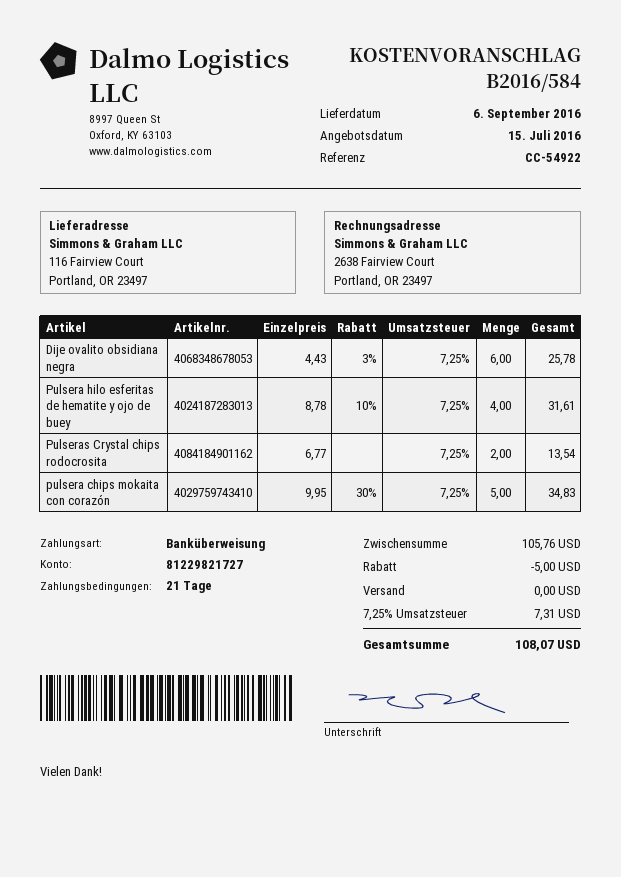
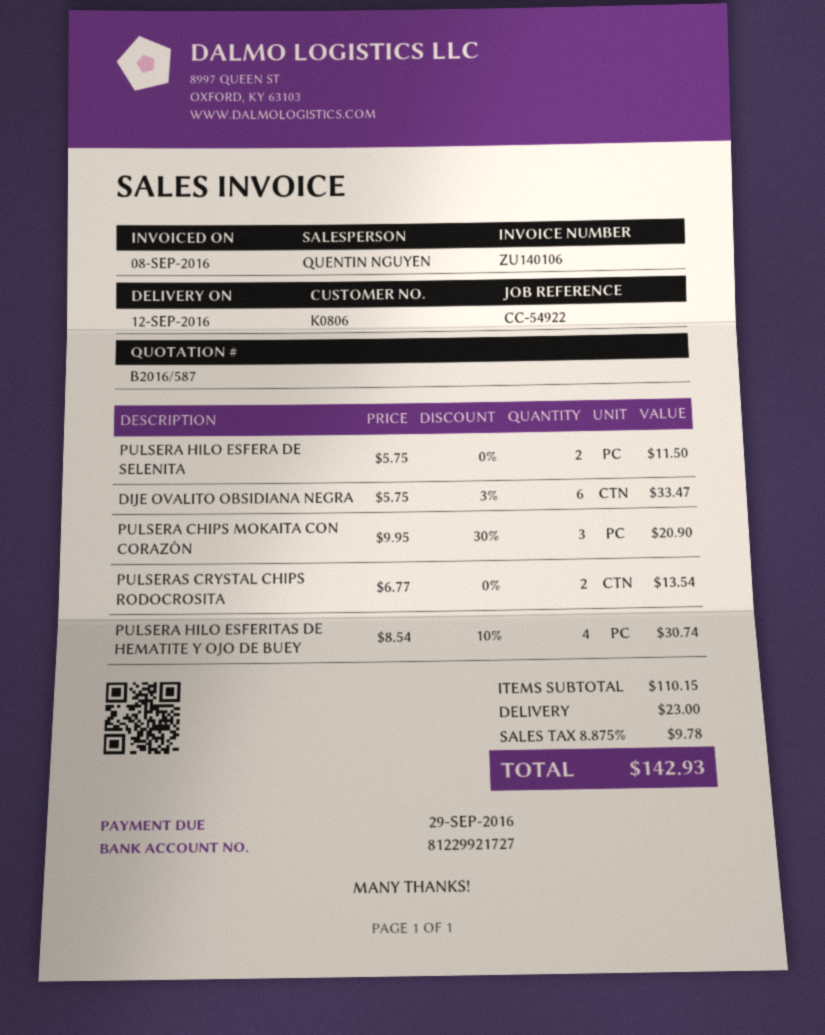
quote number: B2016/584 -> B2016/587
delivery date: 2016-09-06 -> 2016-09-12
bank account: 81229821727 -> 81229921727
Dije ovalito obsidiana negra: 6 x 4.43 - 3% = 25.78 -> 6 x 5.75 - 3% = 33.47
Pulsera hilo esferitas de hematite y ojo de buey: 4 x 8.78 - 10% = 31.61 -> 4 x 8.54 - 10% = 30.74
pulsera chips mokaita con corazón: 5 x 9.95 - 30% = 34.83 -> 3 x 9.95 - 30% = 20.90
PULSERA HILO ESFERA DE SELENITA: none -> 2 x 5.75 = 11.50
subtotal: 105.76 -> 110.15
discount: 5.00 -> none
shipping: 0.00 -> 23.00
tax: 7.25% = 7.31 -> 8.875% = 9.78
total: 108.07 -> 142.93

